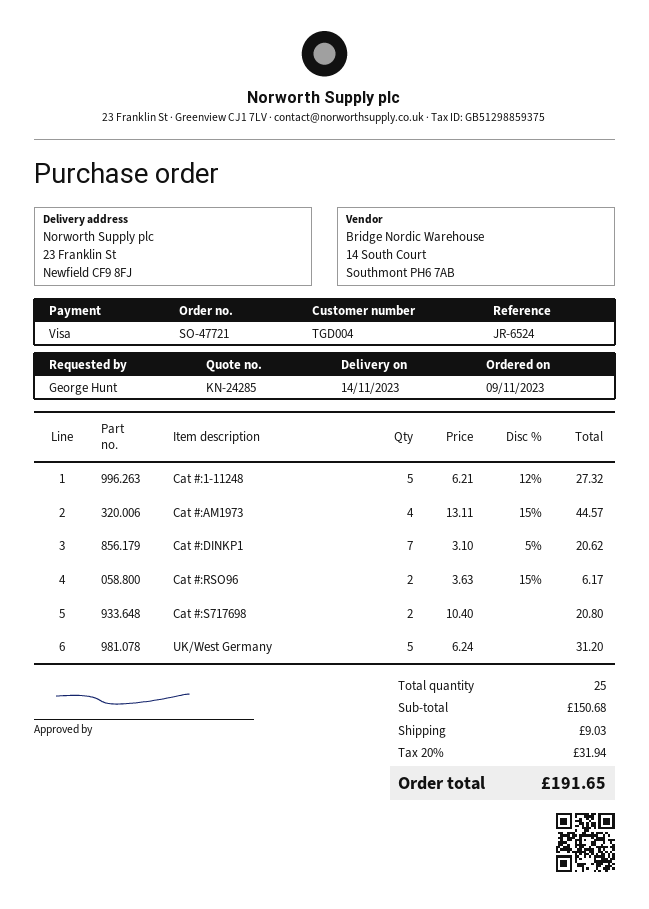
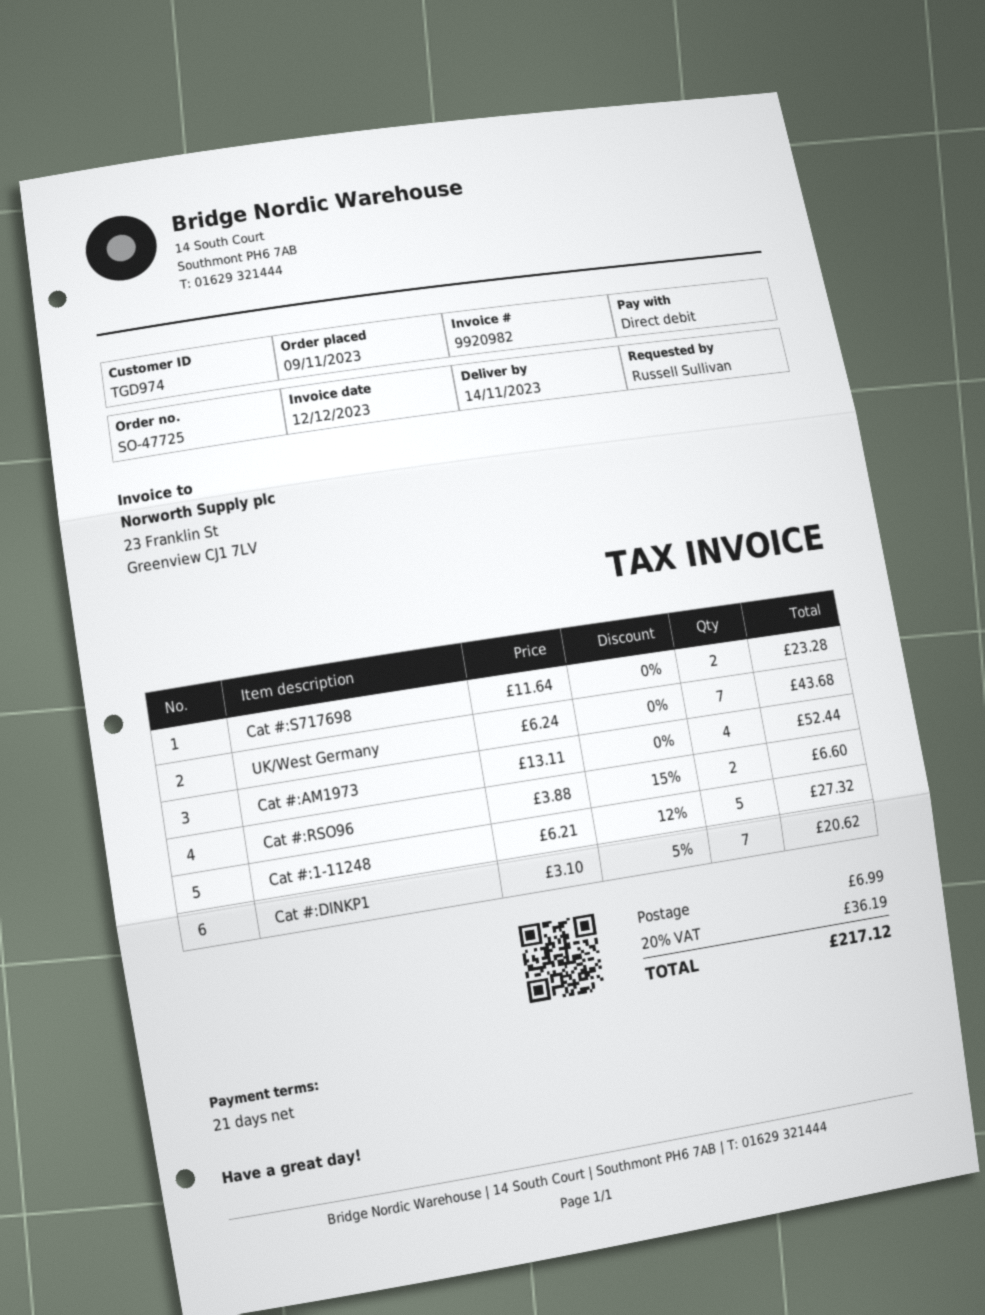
order number: SO-47721 -> SO-47725
customer number: TGD004 -> TGD974
ordered by: George Hunt -> Russell Sullivan
payment method: Visa -> direct debit
Cat #:AM1973: 4 x 13.11 - 15% = 44.57 -> 4 x 13.11 = 52.44
Cat #:RSO96: 2 x 3.63 - 15% = 6.17 -> 2 x 3.88 - 15% = 6.60
Cat #:S717698: 2 x 10.40 = 20.80 -> 2 x 11.64 = 23.28
UK/West Germany: 5 x 6.24 = 31.20 -> 7 x 6.24 = 43.68
shipping: 9.03 -> 6.99
tax: 20% = 31.94 -> 20% = 36.19
total: 191.65 -> 217.12

